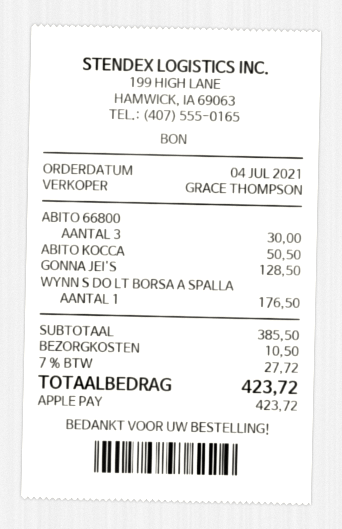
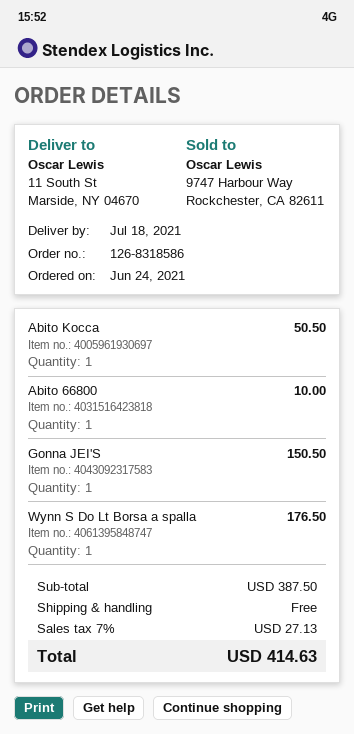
order date: 2021-07-04 -> 2021-06-24
ABITO 66800: 3 for 30.00 -> 1 for 10.00
GONNA JEI'S: 1 for 128.50 -> 1 for 150.50
subtotal: 385.50 -> 387.50
shipping: 10.50 -> 0.00
tax: 7% = 27.72 -> 7% = 27.13
total: 423.72 -> 414.63

